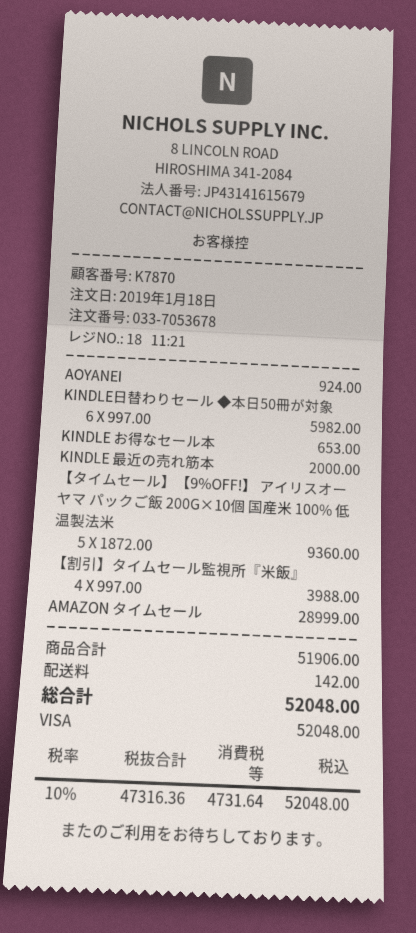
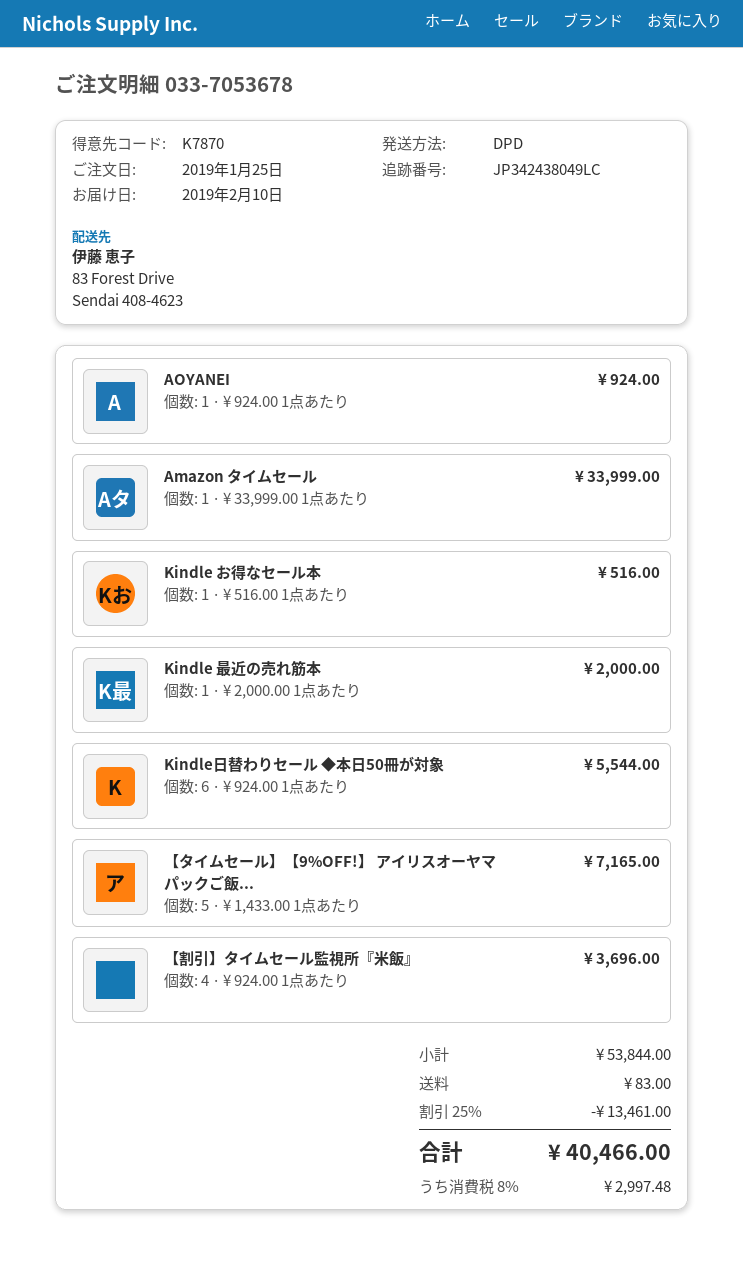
order date: 2019-01-18 -> 2019-01-25
KINDLE日替わりセール ◆本日50冊が対象: 6 x 997.00 = 5982.00 -> 6 x 924.00 = 5544.00
KINDLE お得なセール本: 1 x 653.00 = 653.00 -> 1 x 516.00 = 516.00
【タイムセール】【9%OFF!】 アイリスオーヤマ パックご飯 200G×10個 国産米 100% 低温製法米: 5 x 1872.00 = 9360.00 -> 5 x 1433.00 = 7165.00
【割引】タイムセール監視所『米飯』: 4 x 997.00 = 3988.00 -> 4 x 924.00 = 3696.00
AMAZON タイムセール: 1 x 28999.00 = 28999.00 -> 1 x 33999.00 = 33999.00
subtotal: 51906.00 -> 53844.00
discount: none -> 25% = 13461.00
shipping: 142.00 -> 83.00
tax: 10% = 4731.64 -> 8% = 2997.48
total: 52048.00 -> 40466.00

